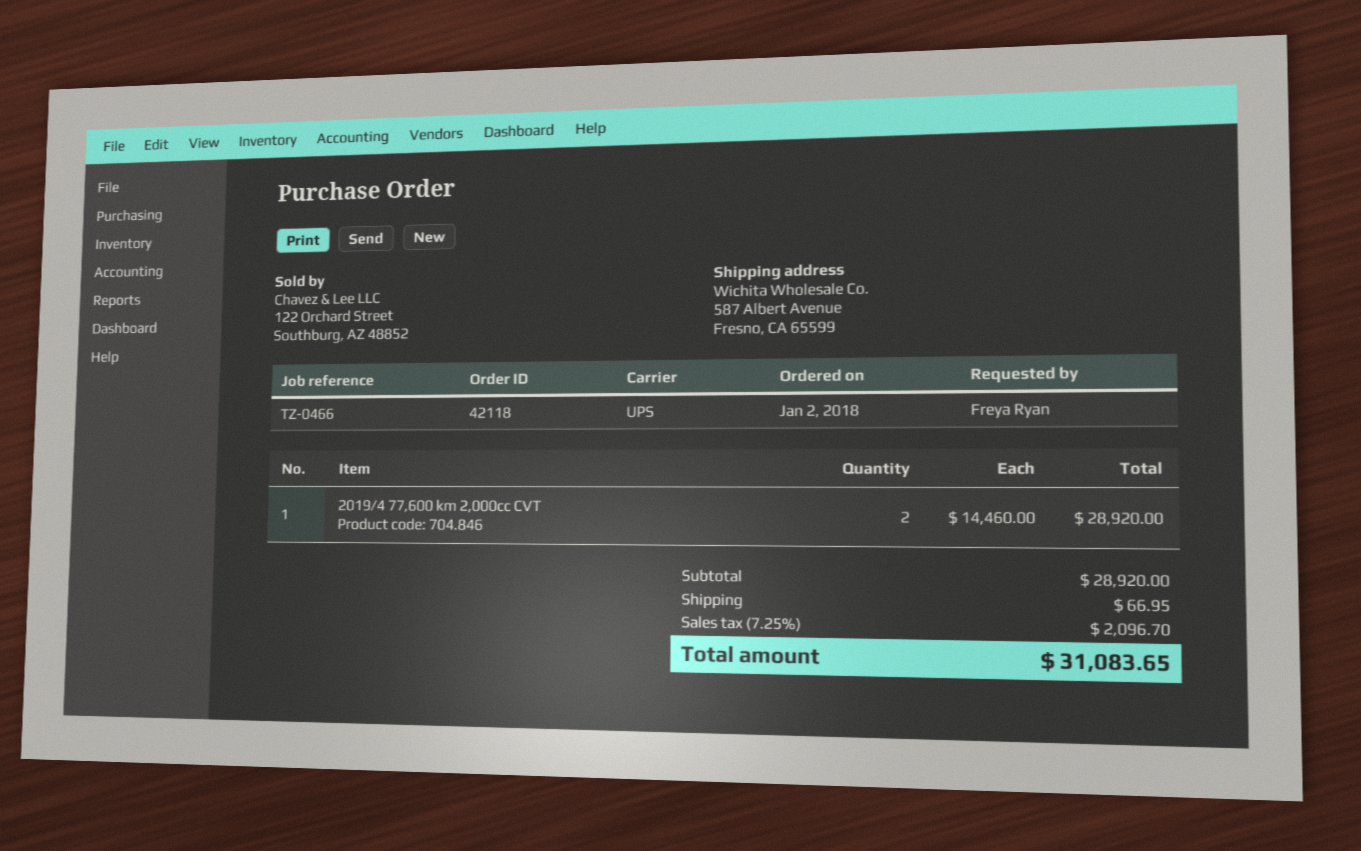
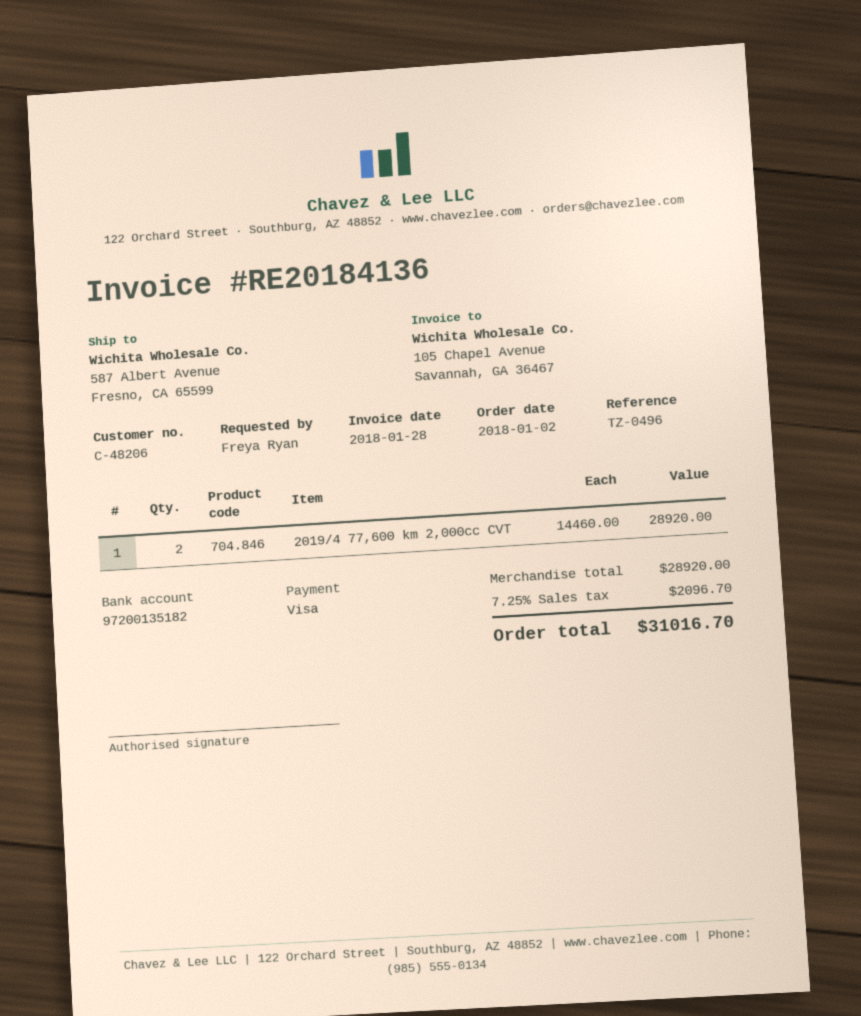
reference: TZ-0466 -> TZ-0496
shipping: 66.95 -> none
total: 31083.65 -> 31016.70

